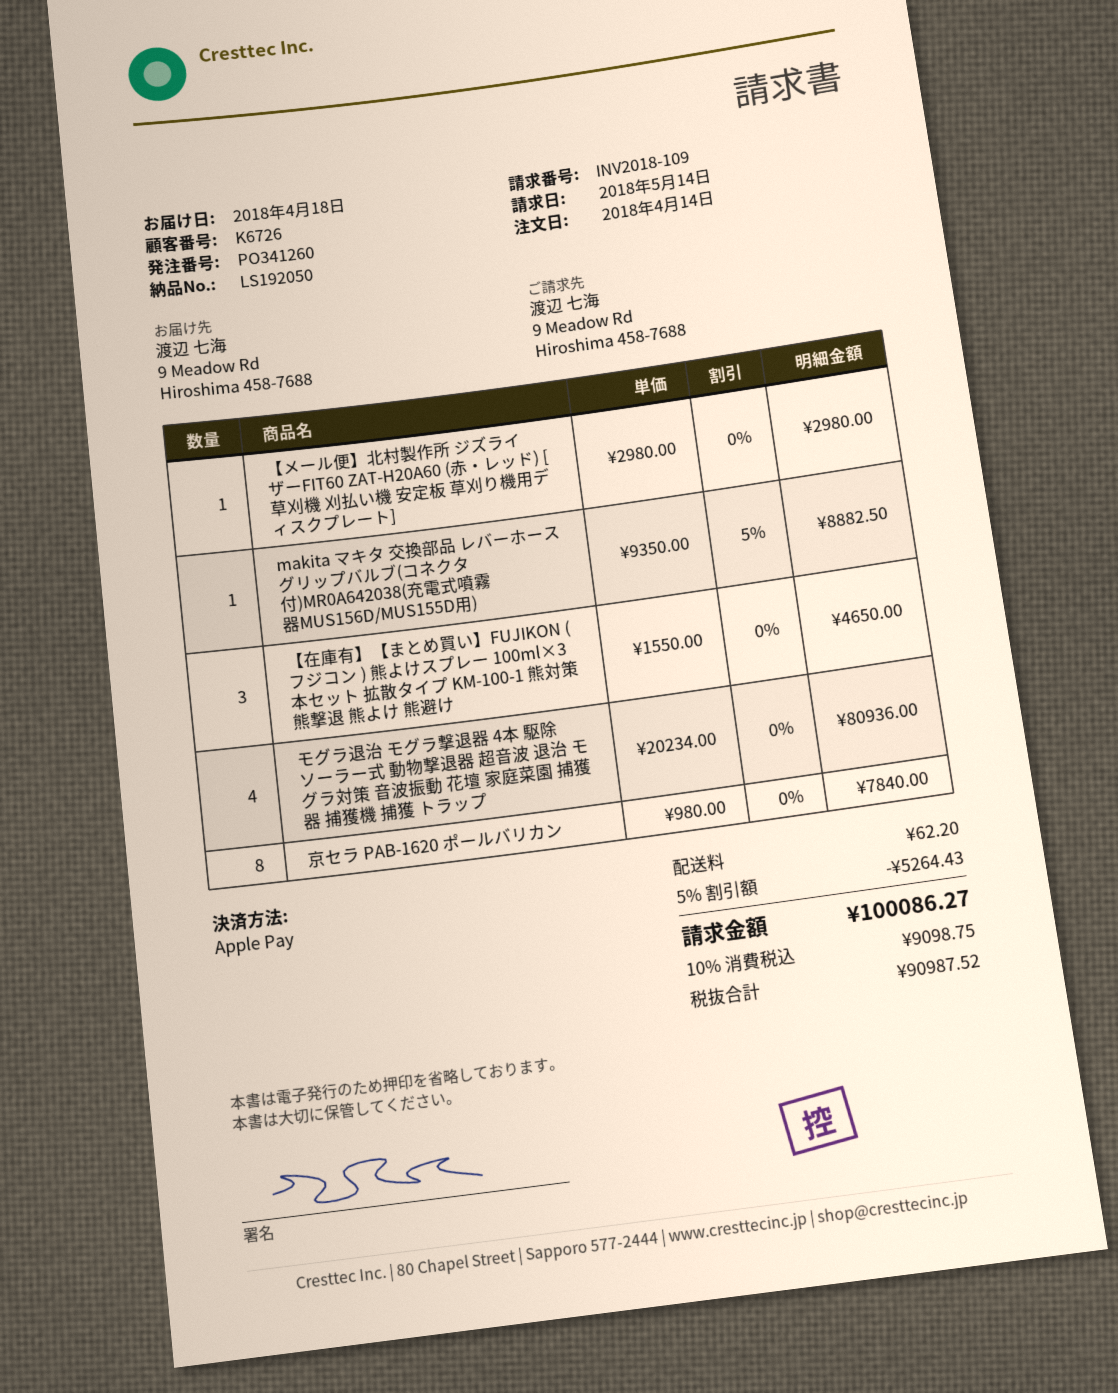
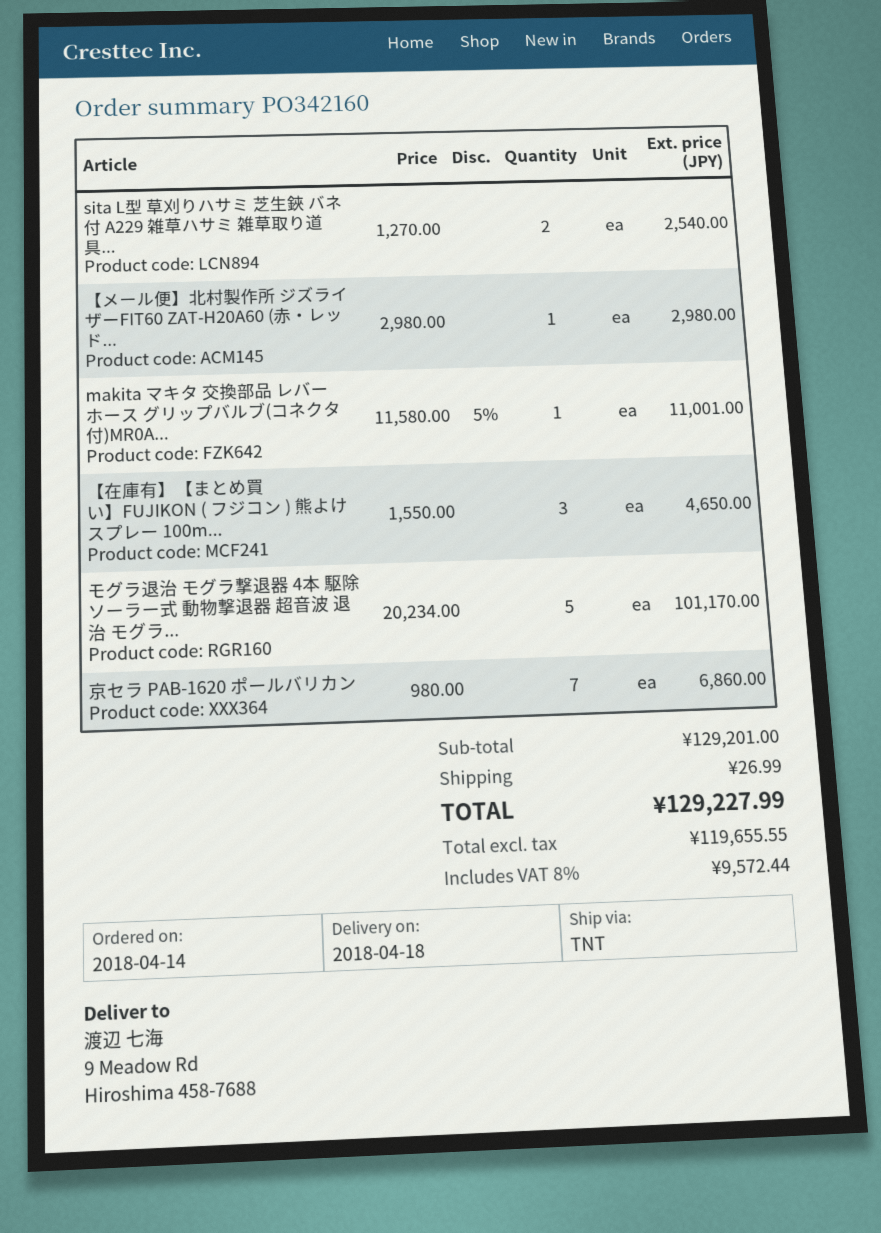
order number: PO341260 -> PO342160
makita マキタ 交換部品 レバーホース グリップバルブ(コネクタ付)MR0A642038(充電式噴霧器MUS156D/MUS155D用): 1 x 9350.00 - 5% = 8882.50 -> 1 x 11580.00 - 5% = 11001.00
モグラ退治 モグラ撃退器 4本 駆除 ソーラー式 動物撃退器 超音波 退治 モグラ対策 音波振動 花壇 家庭菜園 捕獲器 捕獲機 捕獲 トラップ: 4 x 20234.00 = 80936.00 -> 5 x 20234.00 = 101170.00
京セラ PAB-1620 ポールバリカン: 8 x 980.00 = 7840.00 -> 7 x 980.00 = 6860.00
sita L型 草刈りハサミ 芝生鋏 バネ付 A229 雑草ハサミ 雑草取り道具...: none -> 2 x 1270.00 = 2540.00
discount: 5% = 5264.43 -> none
shipping: 62.20 -> 26.99
net: 90987.52 -> 119655.55
tax: 10% = 9098.75 -> 8% = 9572.44
total: 100086.27 -> 129227.99

